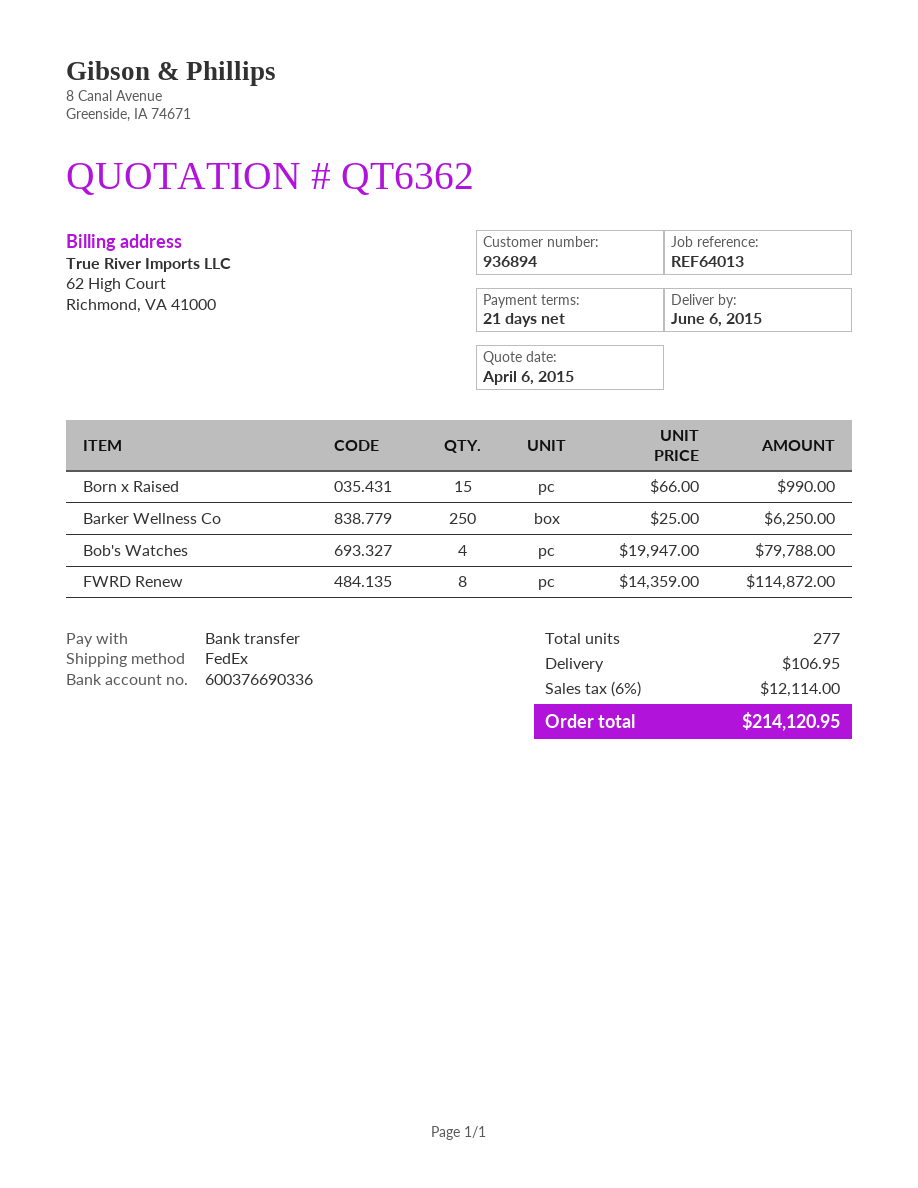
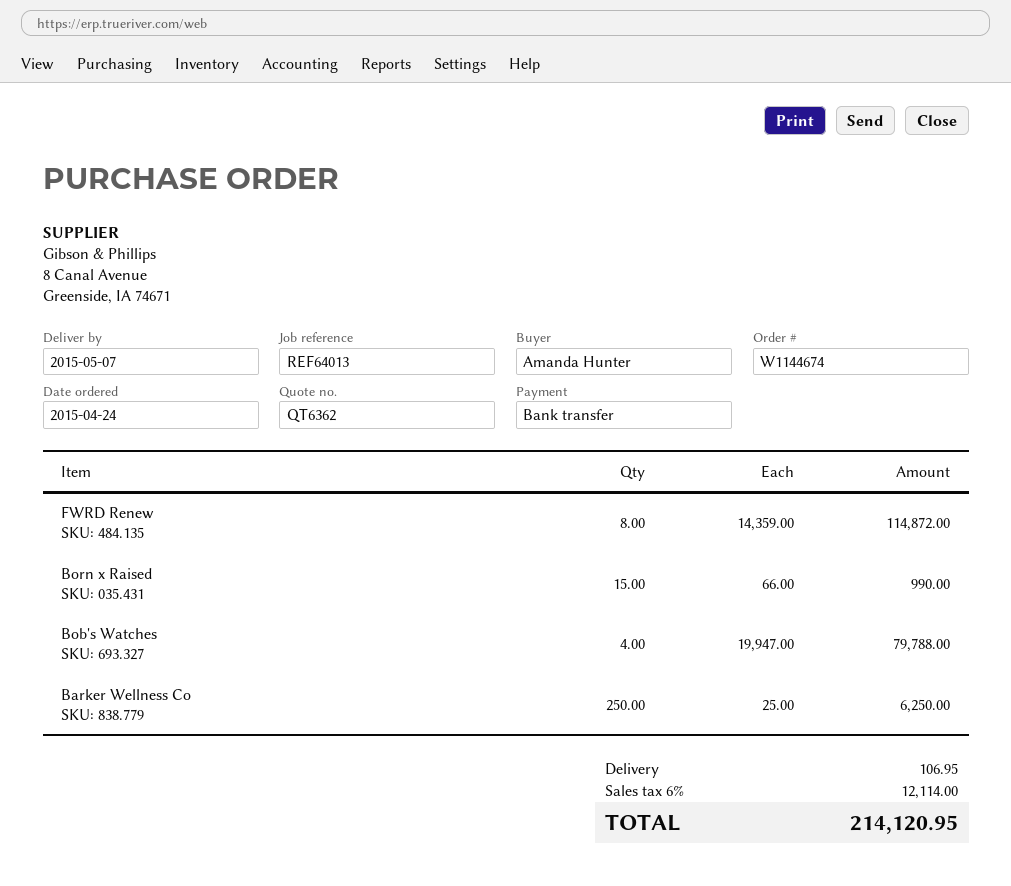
delivery date: 2015-06-06 -> 2015-05-07

